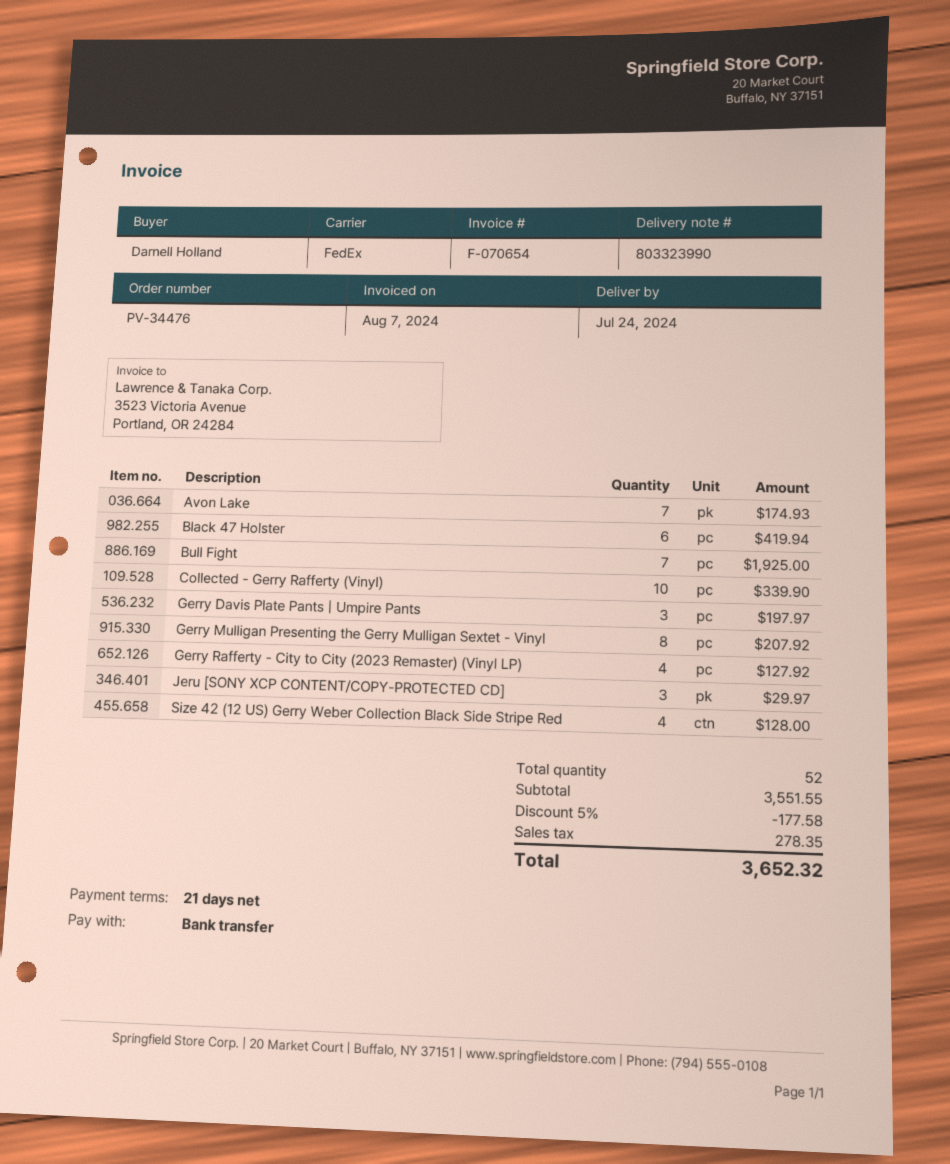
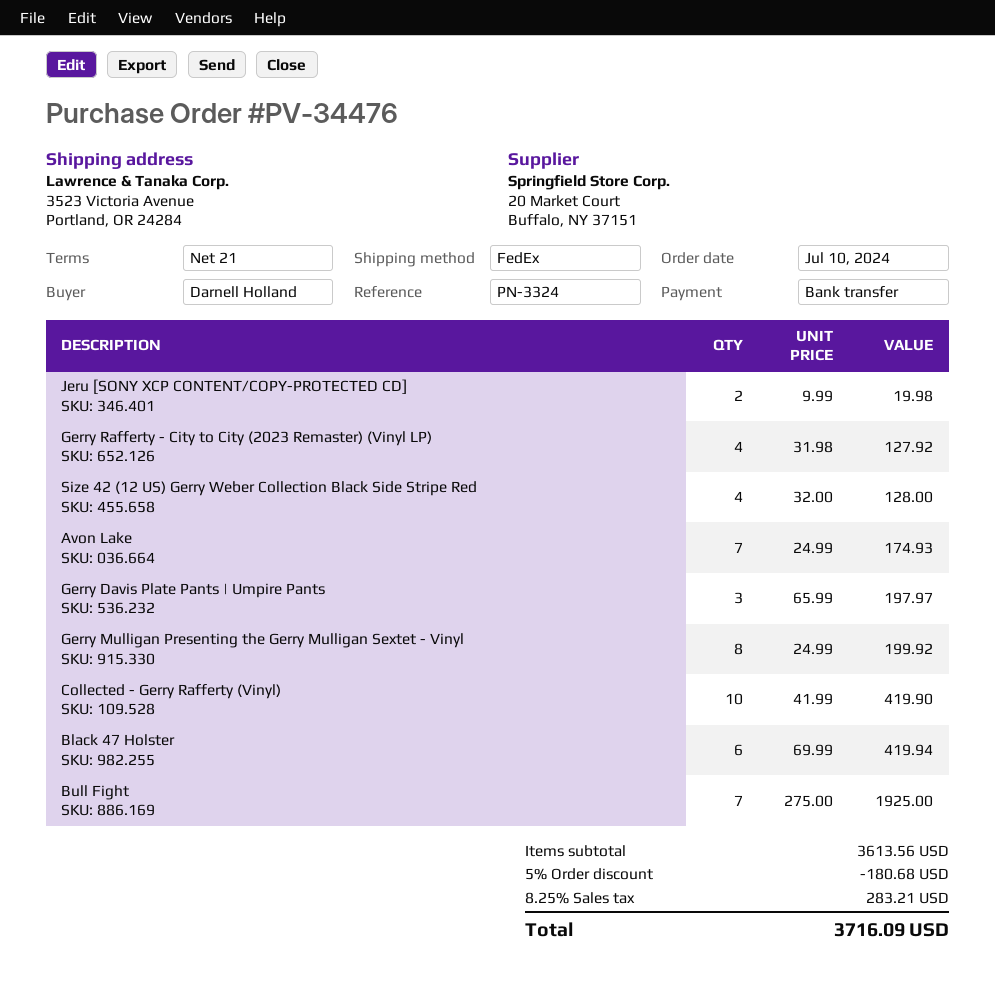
Collected - Gerry Rafferty (Vinyl): 10 for 339.90 -> 10 for 419.90
Gerry Mulligan Presenting the Gerry Mulligan Sextet - Vinyl: 8 for 207.92 -> 8 for 199.92
Jeru [SONY XCP CONTENT/COPY-PROTECTED CD]: 3 for 29.97 -> 2 for 19.98
subtotal: 3551.55 -> 3613.56
discount: 5% = 177.58 -> 5% = 180.68
tax: 278.35 -> 283.21
total: 3652.32 -> 3716.09

